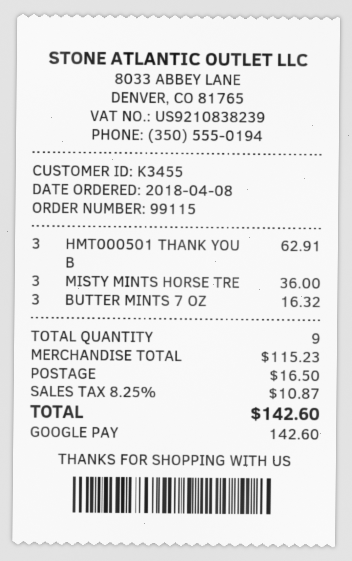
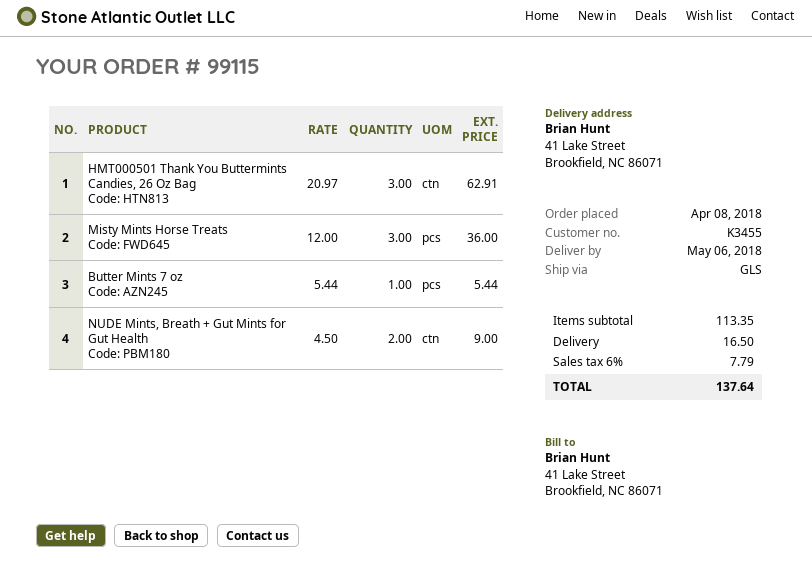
BUTTER MINTS 7 OZ: 3 for 16.32 -> 1 for 5.44
NUDE Mints, Breath + Gut Mints for Gut Health: none -> 2 for 9.00
subtotal: 115.23 -> 113.35
tax: 8.25% = 10.87 -> 6% = 7.79
total: 142.60 -> 137.64

